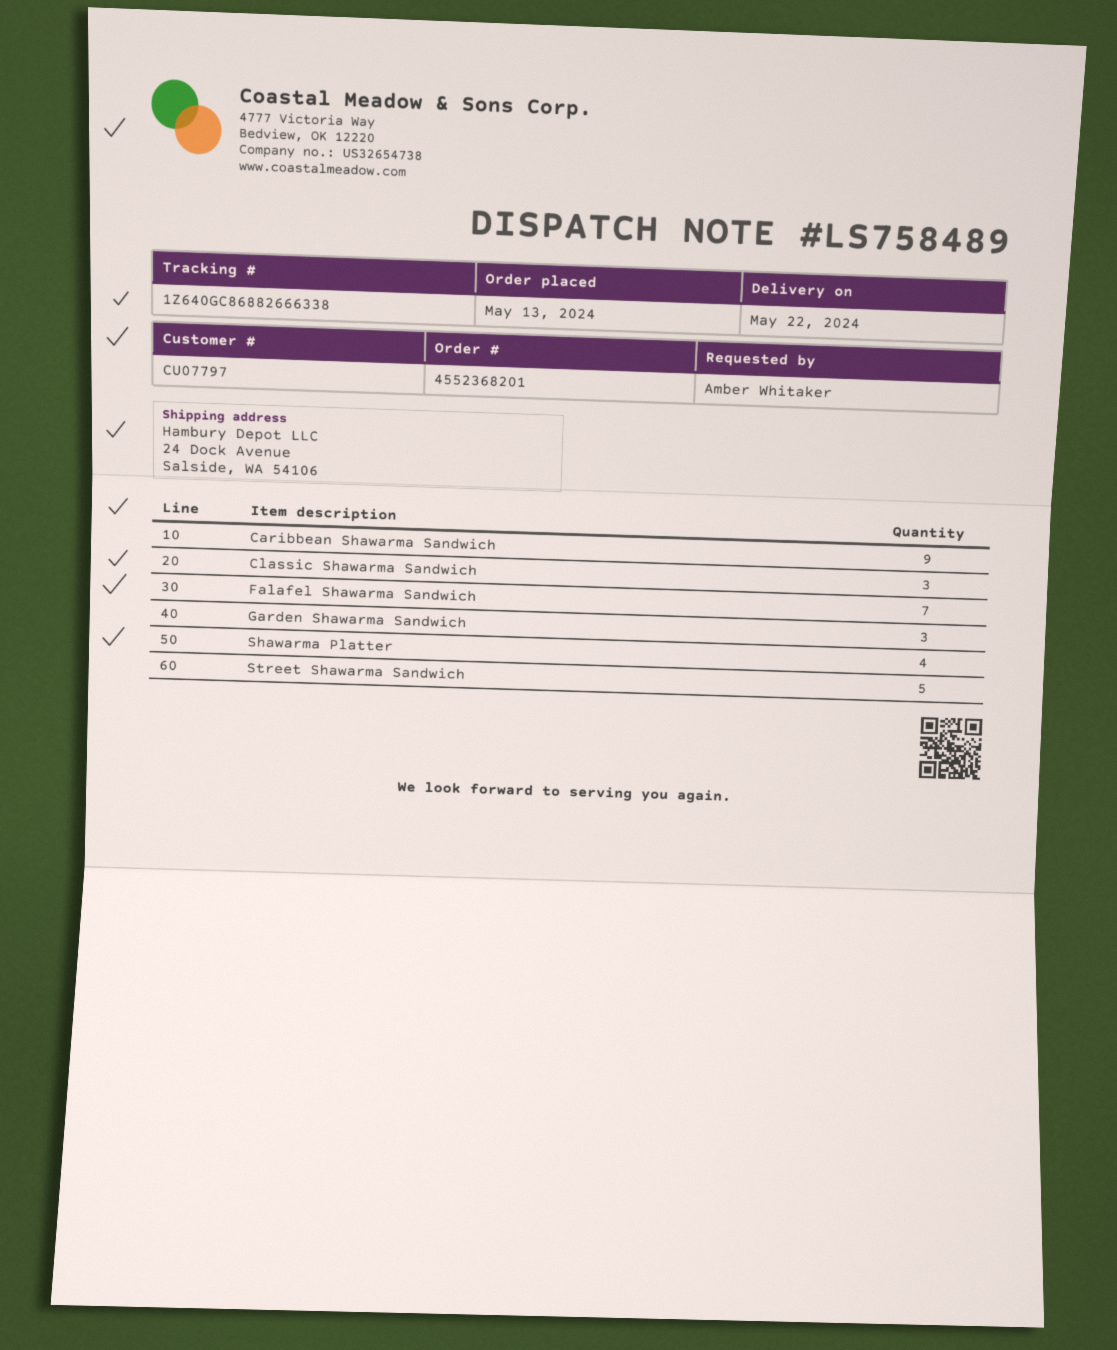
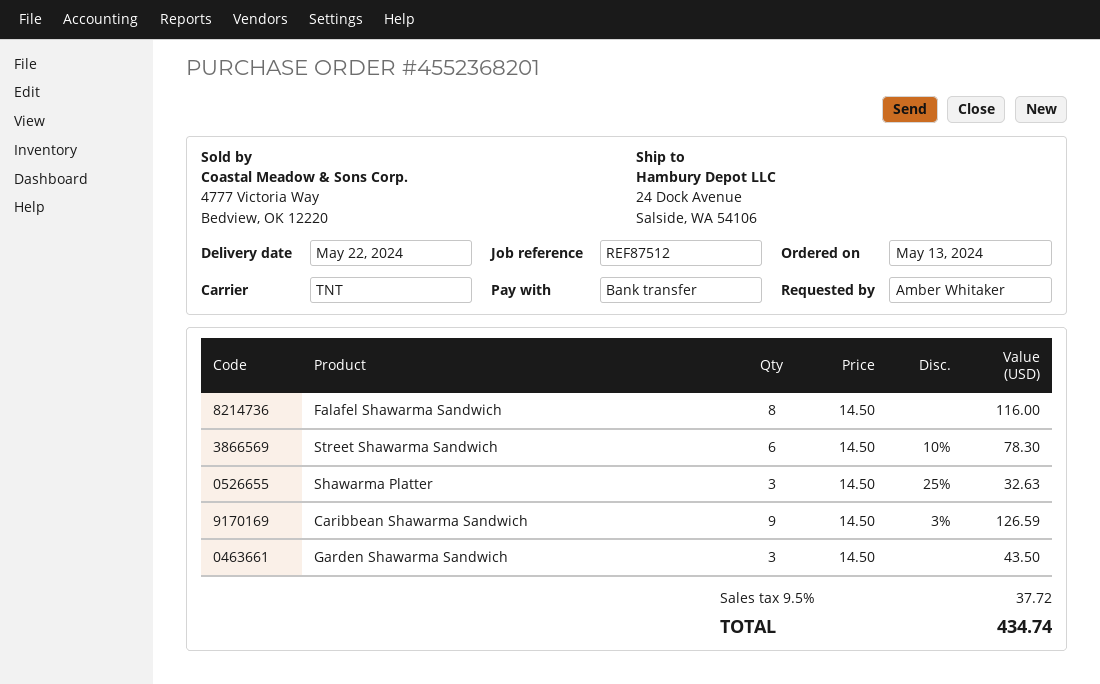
Classic Shawarma Sandwich: 3 -> none
Falafel Shawarma Sandwich: 7 -> 8
Shawarma Platter: 4 -> 3
Street Shawarma Sandwich: 5 -> 6

